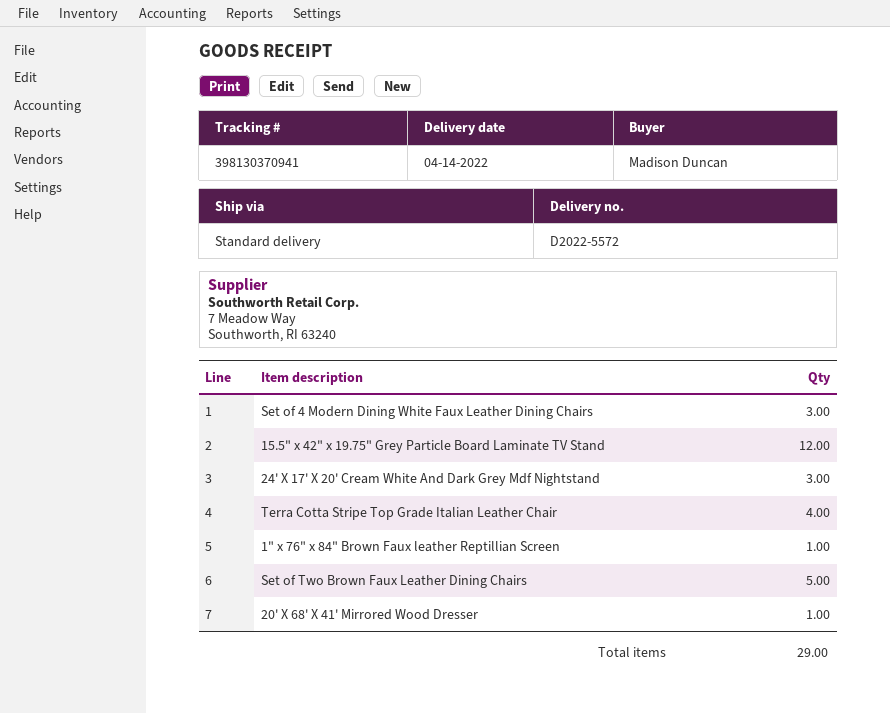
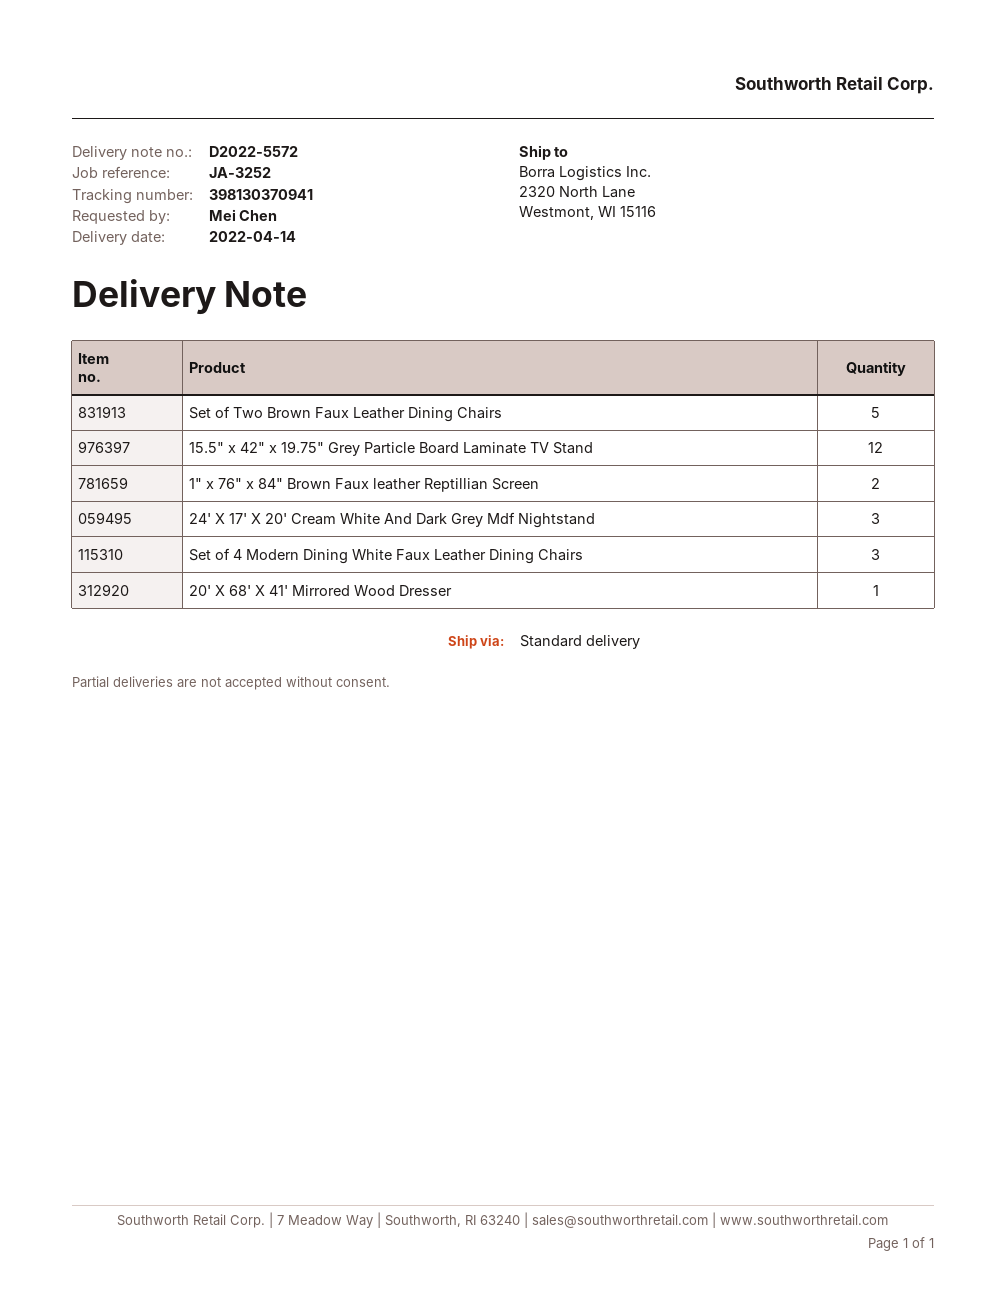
ordered by: Madison Duncan -> Mei Chen
Terra Cotta Stripe Top Grade Italian Leather Chair: 4 -> none
1" x 76" x 84" Brown Faux leather Reptillian Screen: 1 -> 2

